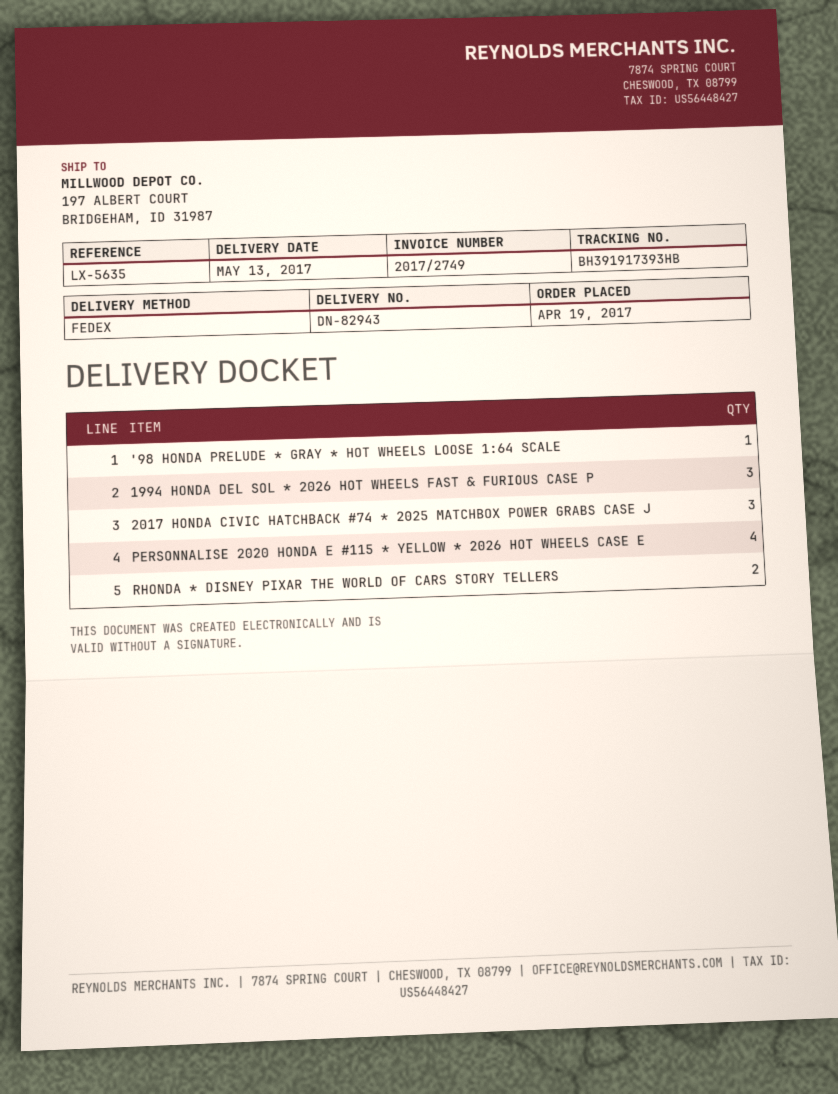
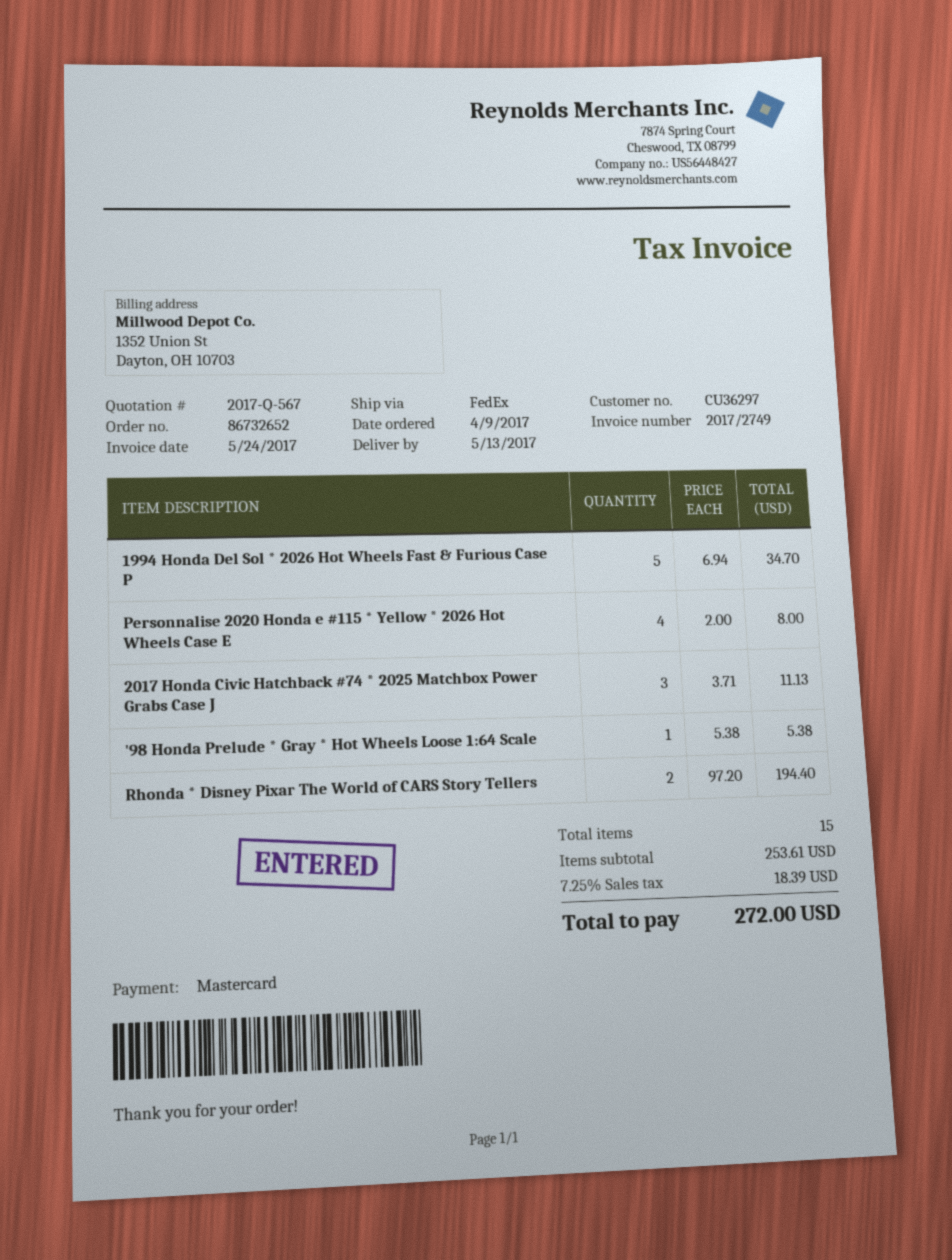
order date: 2017-04-19 -> 2017-04-09
1994 HONDA DEL SOL * 2026 HOT WHEELS FAST & FURIOUS CASE P: 3 -> 5

